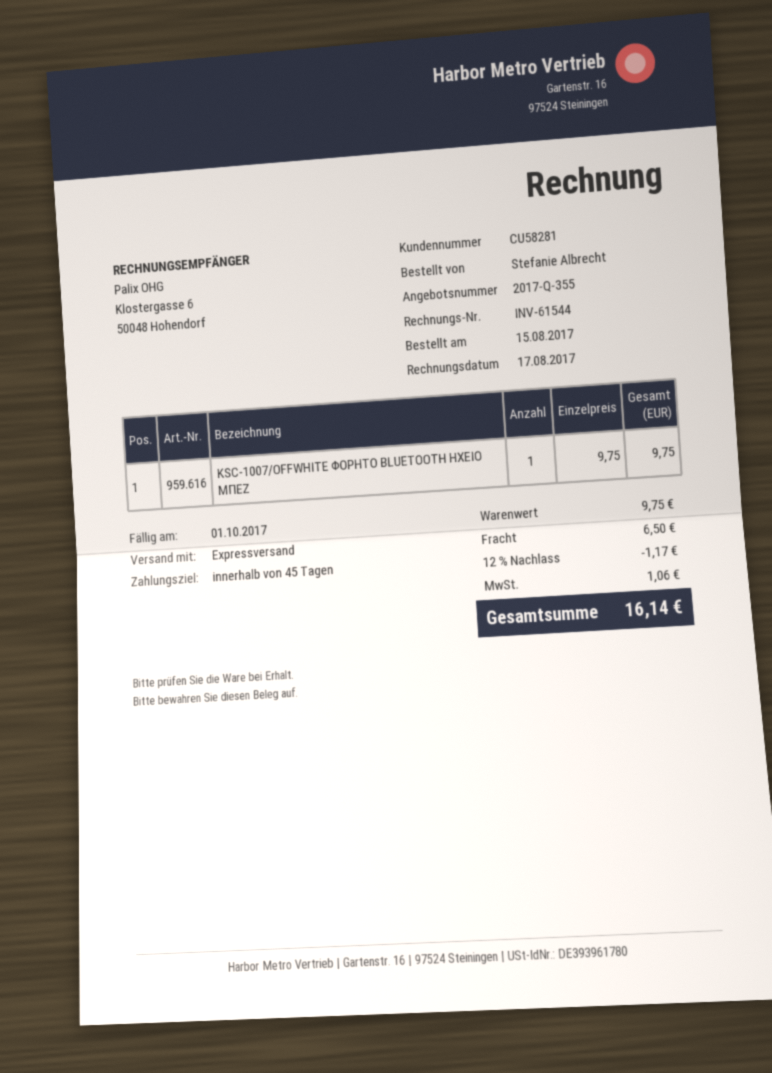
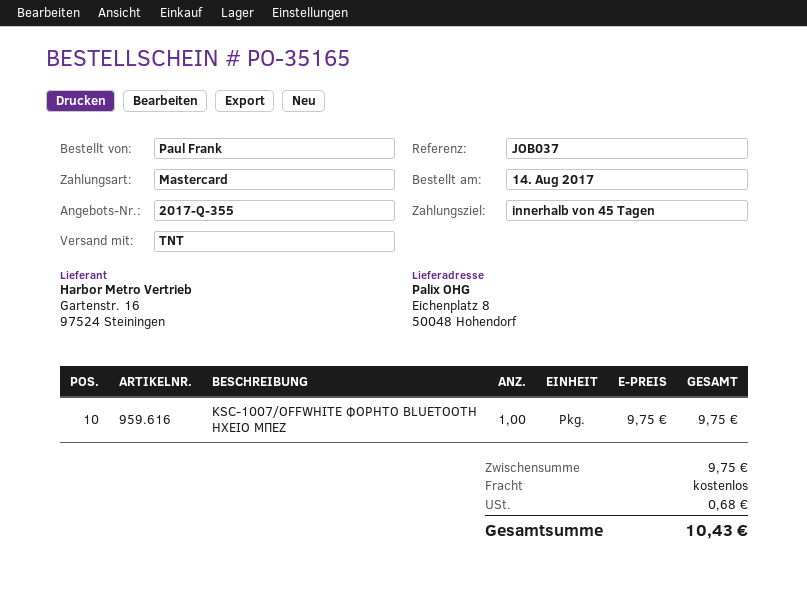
order date: 2017-08-15 -> 2017-08-14
ordered by: Stefanie Albrecht -> Paul Frank
shipping method: express -> TNT
discount: 12% = 1.17 -> none
shipping: 6.50 -> 0.00
tax: 1.06 -> 0.68
total: 16.14 -> 10.43

